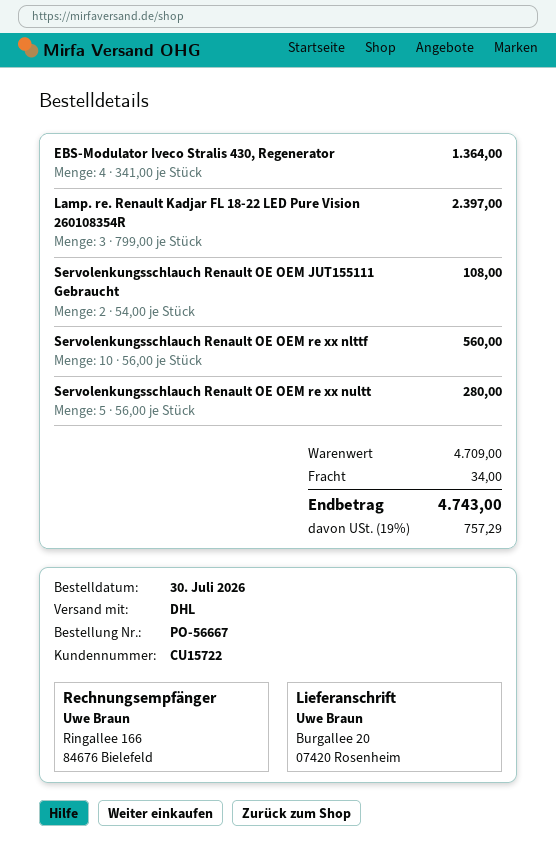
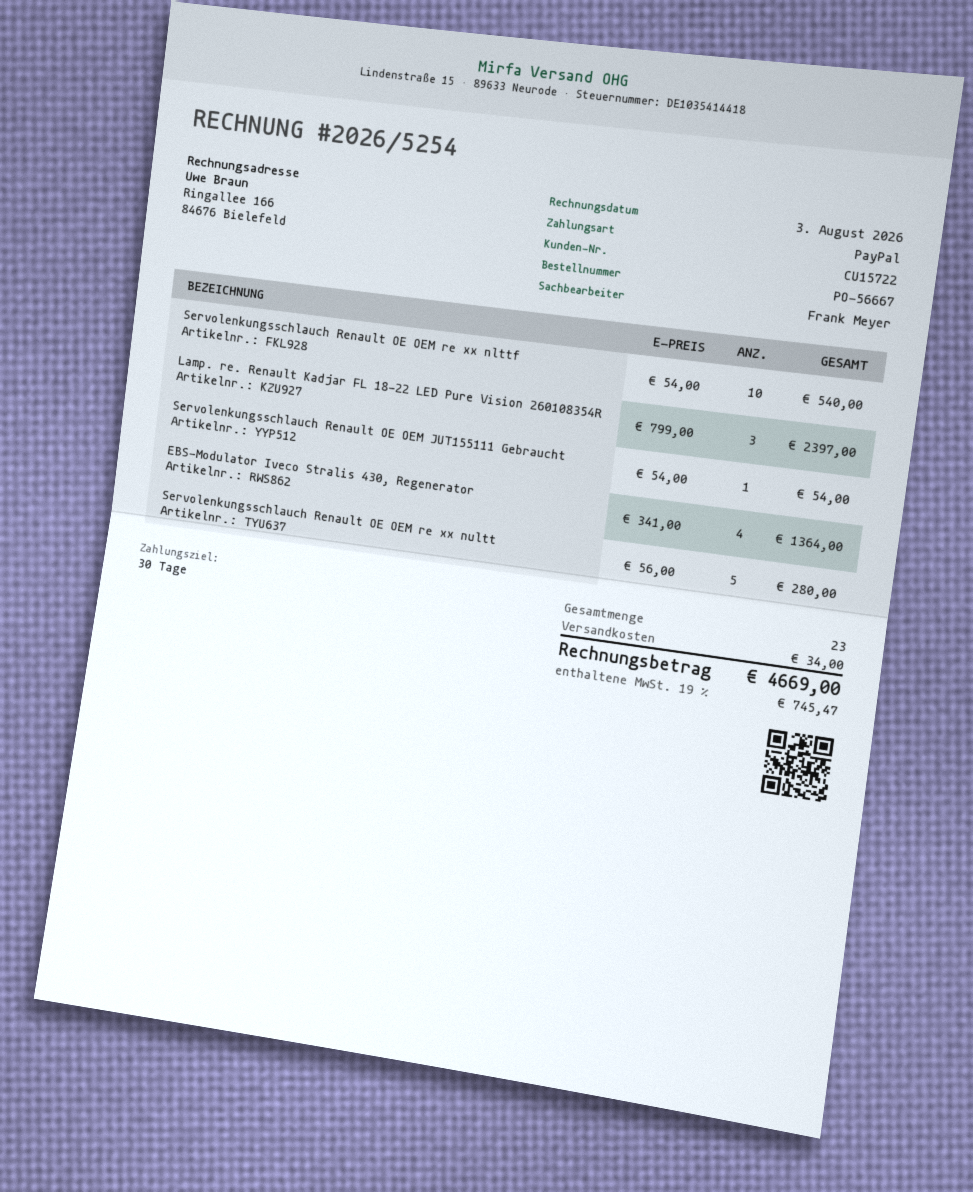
Servolenkungsschlauch Renault OE OEM JUT155111 Gebraucht: 2 x 54.00 = 108.00 -> 1 x 54.00 = 54.00
Servolenkungsschlauch Renault OE OEM re xx nlttf: 10 x 56.00 = 560.00 -> 10 x 54.00 = 540.00
tax: 19% = 757.29 -> 19% = 745.47
total: 4743.00 -> 4669.00

